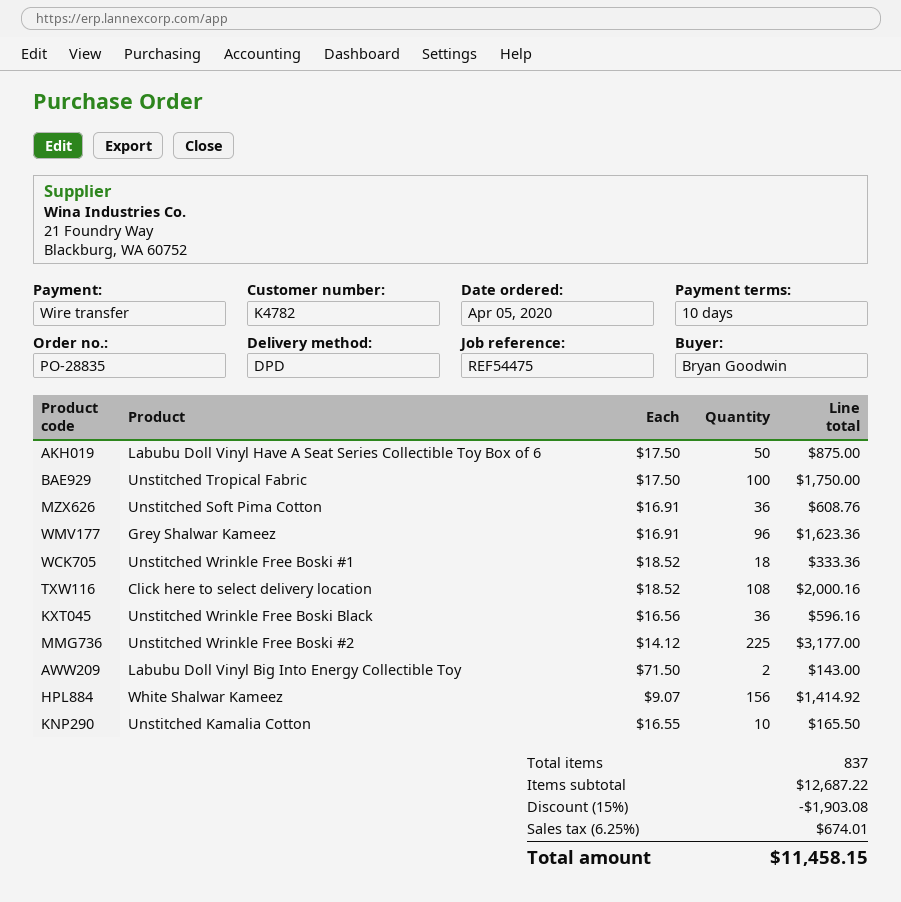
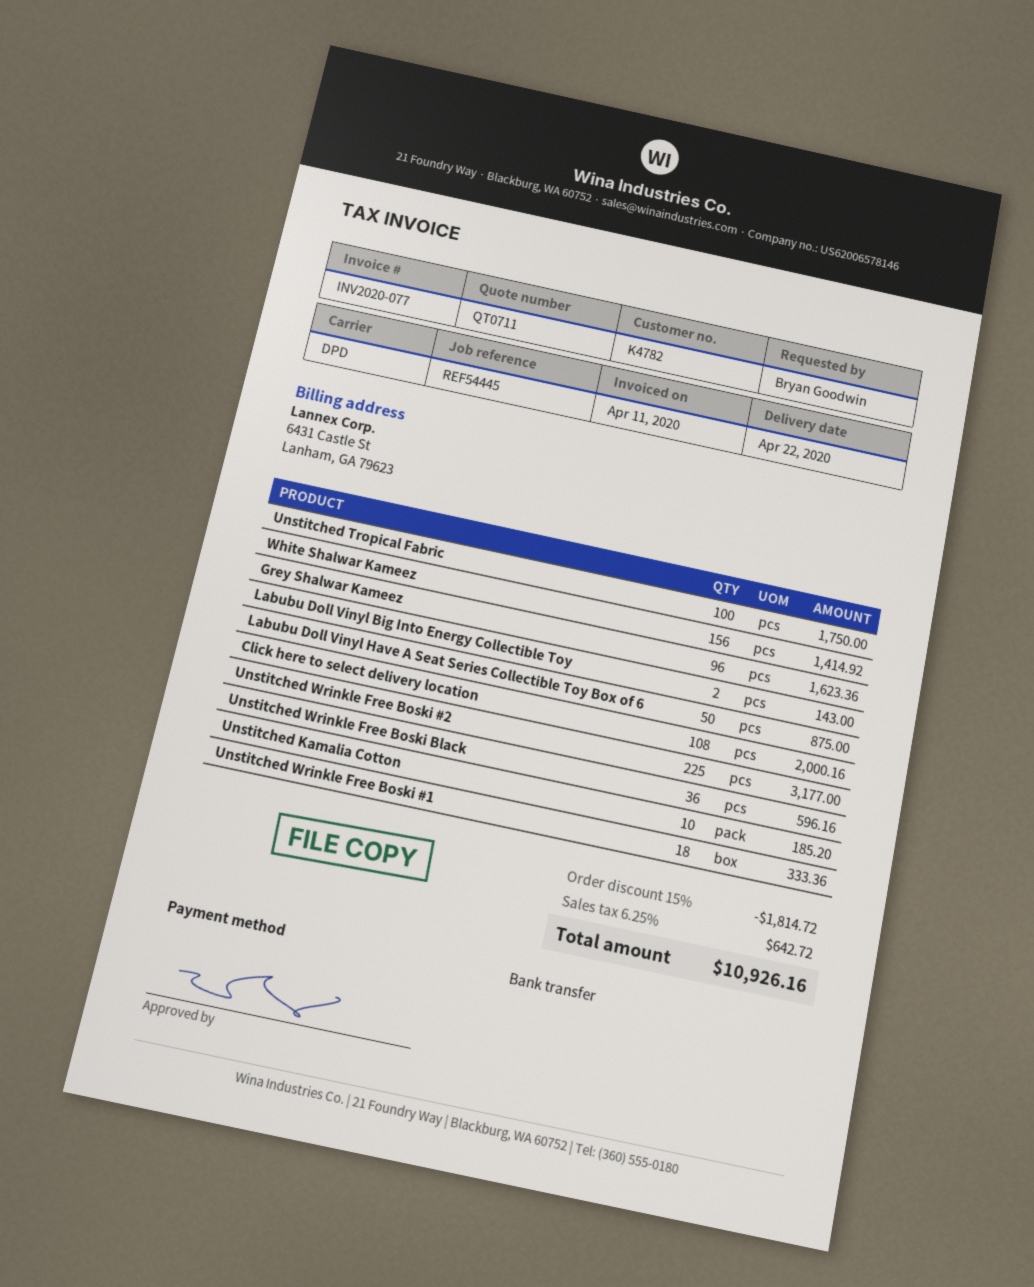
reference: REF54475 -> REF54445
Unstitched Soft Pima Cotton: 36 for 608.76 -> none
Unstitched Kamalia Cotton: 10 for 165.50 -> 10 for 185.20
discount: 15% = 1903.08 -> 15% = 1814.72
tax: 6.25% = 674.01 -> 6.25% = 642.72
total: 11458.15 -> 10926.16

